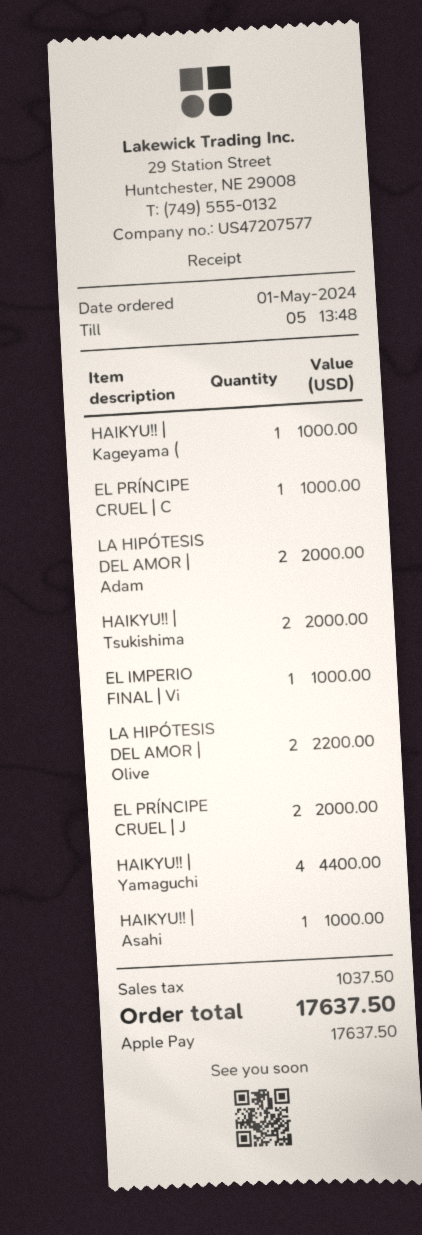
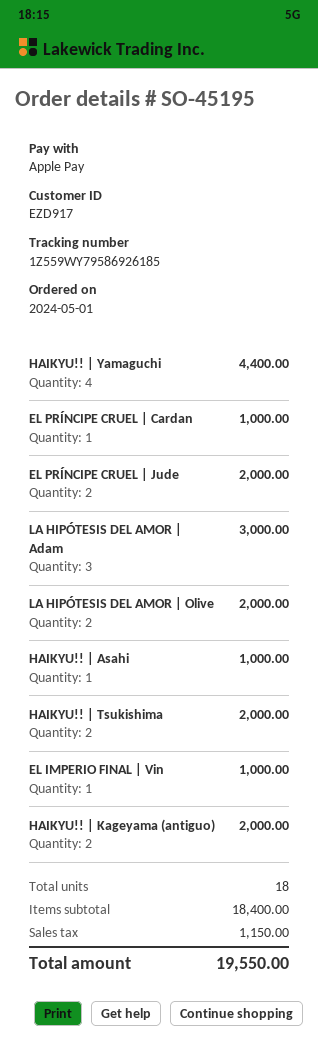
HAIKYU!! | Kageyama (: 1 for 1000.00 -> 2 for 2000.00
LA HIPÓTESIS DEL AMOR | Adam: 2 for 2000.00 -> 3 for 3000.00
LA HIPÓTESIS DEL AMOR | Olive: 2 for 2200.00 -> 2 for 2000.00
tax: 1037.50 -> 1150.00
total: 17637.50 -> 19550.00

